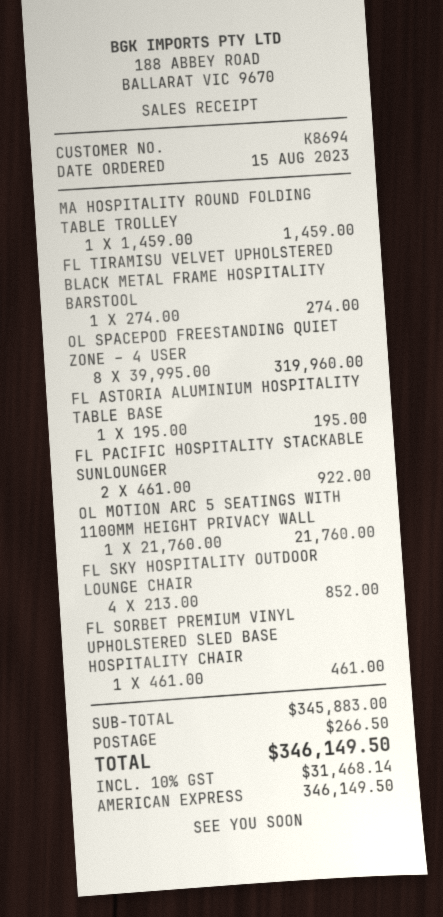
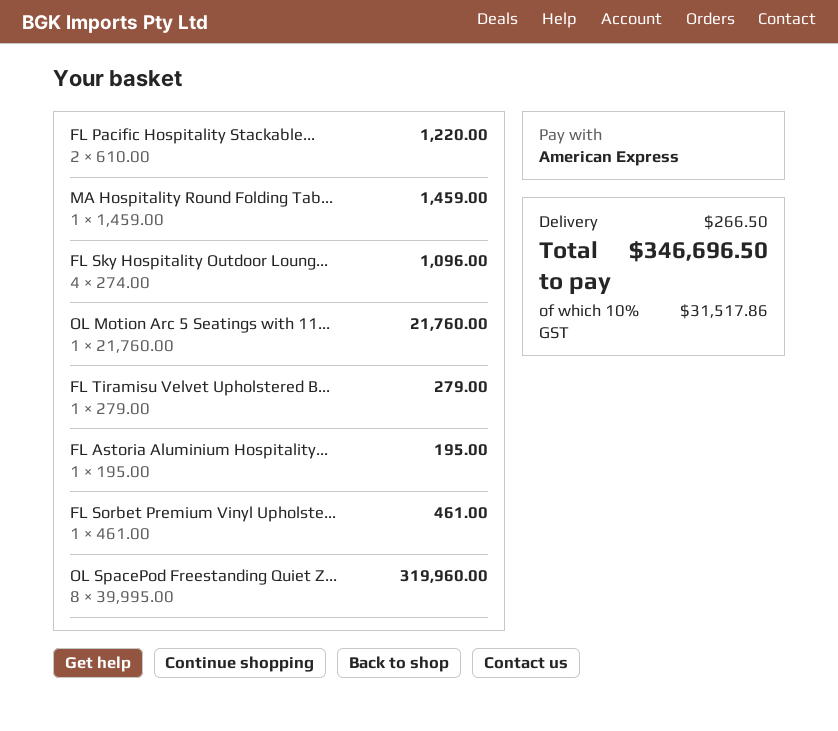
FL TIRAMISU VELVET UPHOLSTERED BLACK METAL FRAME HOSPITALITY BARSTOOL: 1 x 274.00 = 274.00 -> 1 x 279.00 = 279.00
FL PACIFIC HOSPITALITY STACKABLE SUNLOUNGER: 2 x 461.00 = 922.00 -> 2 x 610.00 = 1220.00
FL SKY HOSPITALITY OUTDOOR LOUNGE CHAIR: 4 x 213.00 = 852.00 -> 4 x 274.00 = 1096.00
tax: 10% = 31468.14 -> 10% = 31517.86
total: 346149.50 -> 346696.50

